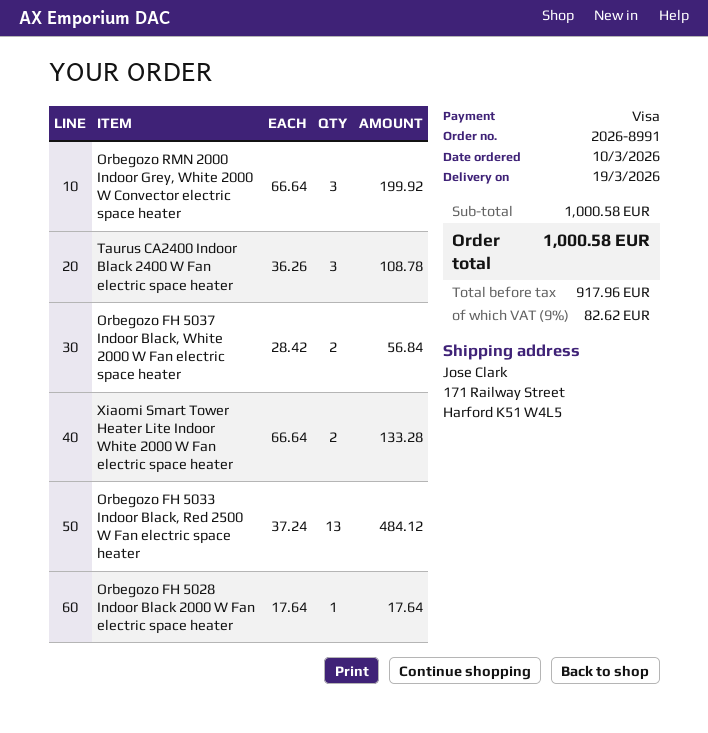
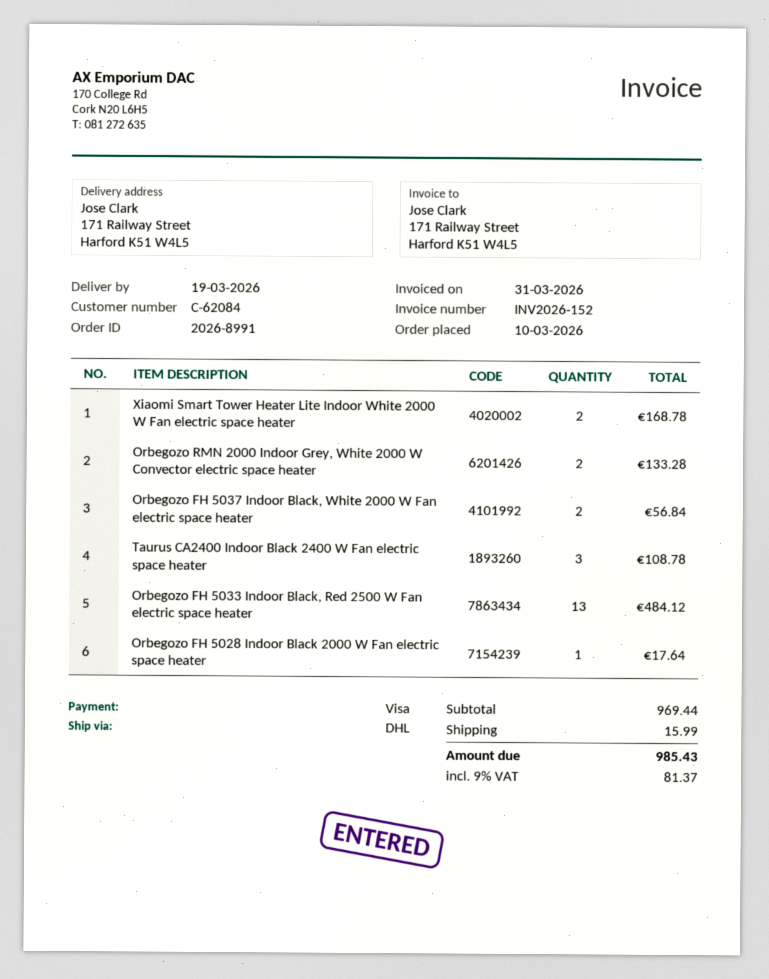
Orbegozo RMN 2000 Indoor Grey, White 2000 W Convector electric space heater: 3 for 199.92 -> 2 for 133.28
Xiaomi Smart Tower Heater Lite Indoor White 2000 W Fan electric space heater: 2 for 133.28 -> 2 for 168.78
subtotal: 1000.58 -> 969.44
shipping: none -> 15.99
tax: 9% = 82.62 -> 9% = 81.37
total: 1000.58 -> 985.43

